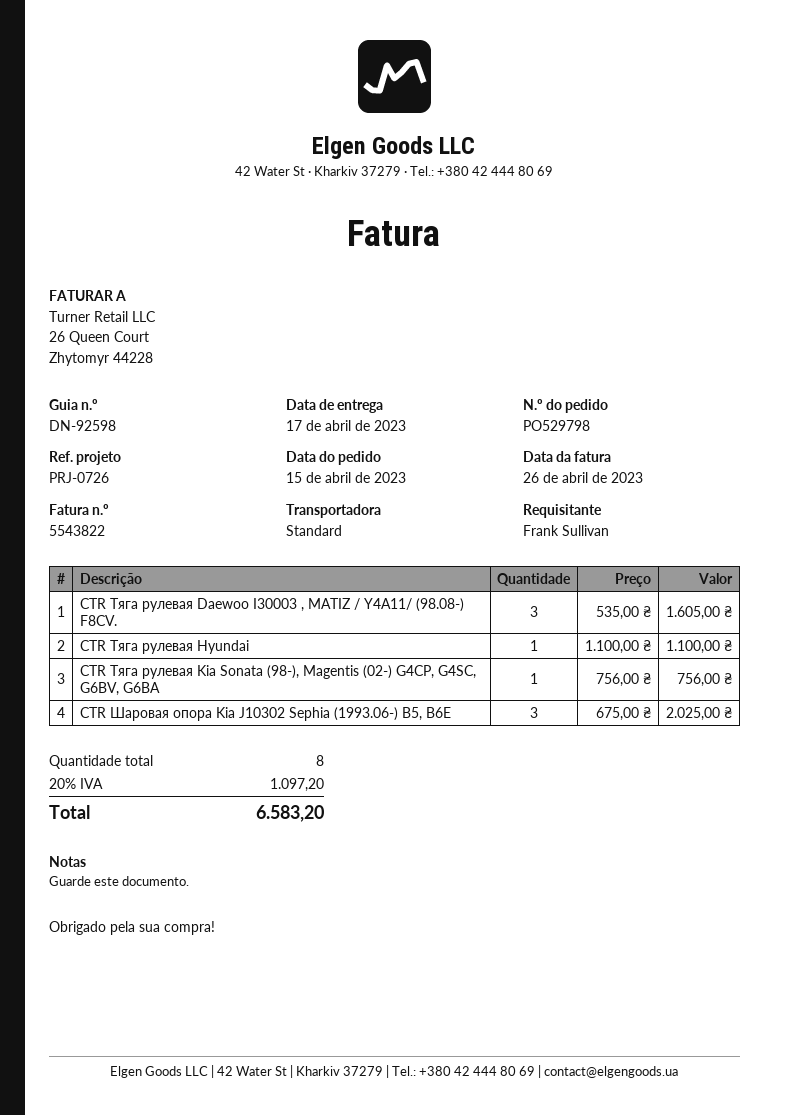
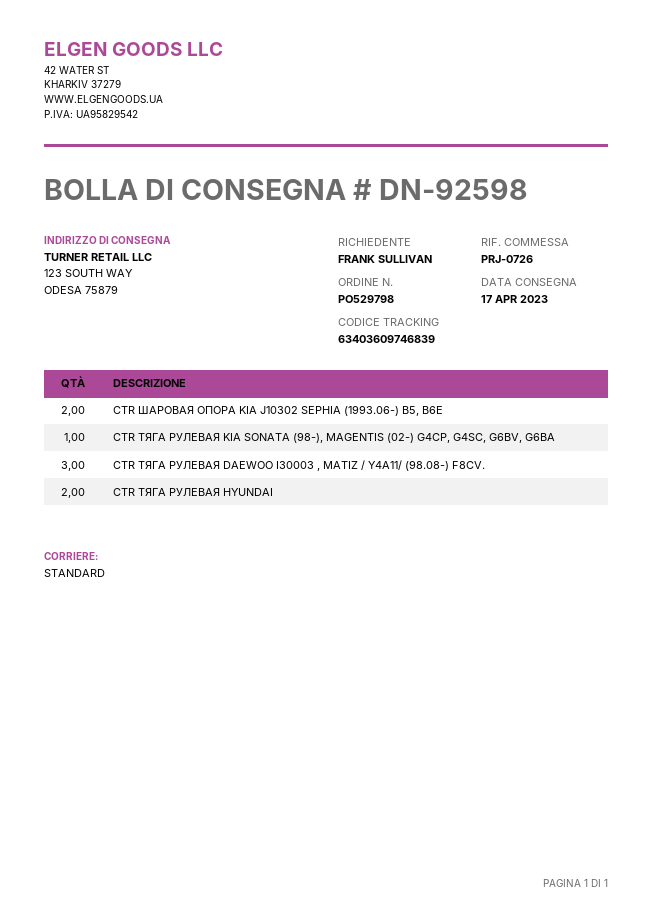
CTR Тяга рулевая Hyundai: 1 -> 2
CTR Шаровая опора Kia J10302 Sephia (1993.06-) B5, B6E: 3 -> 2

